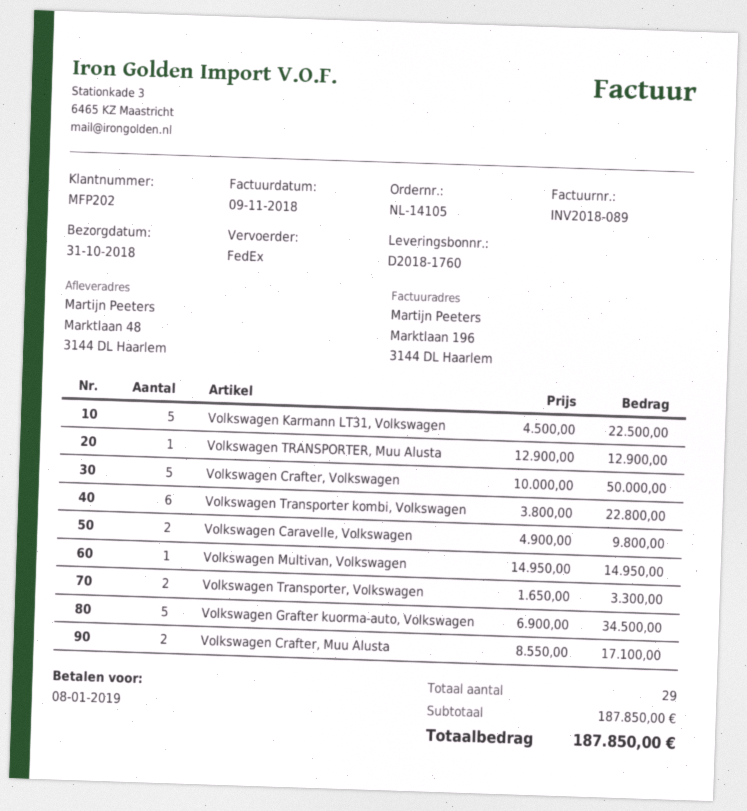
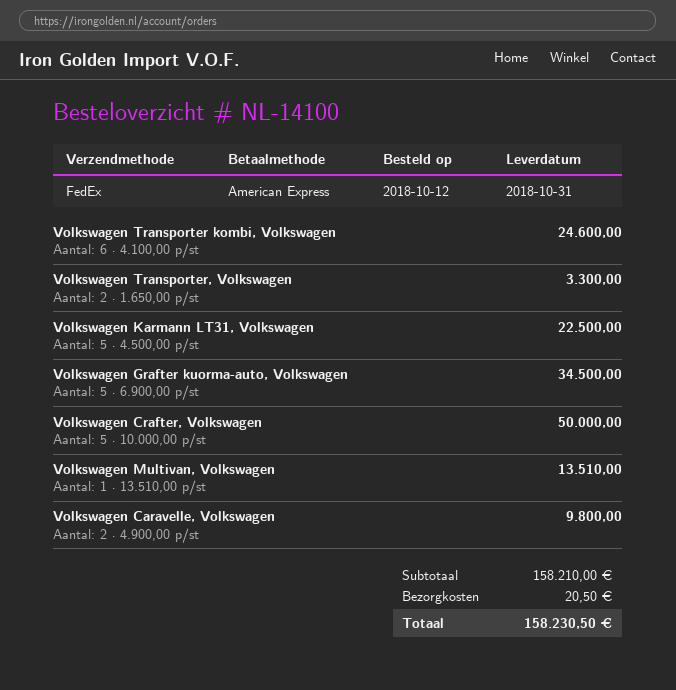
order number: NL-14105 -> NL-14100
Volkswagen TRANSPORTER, Muu Alusta: 1 x 12900.00 = 12900.00 -> none
Volkswagen Transporter kombi, Volkswagen: 6 x 3800.00 = 22800.00 -> 6 x 4100.00 = 24600.00
Volkswagen Multivan, Volkswagen: 1 x 14950.00 = 14950.00 -> 1 x 13510.00 = 13510.00
Volkswagen Crafter, Muu Alusta: 2 x 8550.00 = 17100.00 -> none
subtotal: 187850.00 -> 158210.00
shipping: none -> 20.50
total: 187850.00 -> 158230.50

